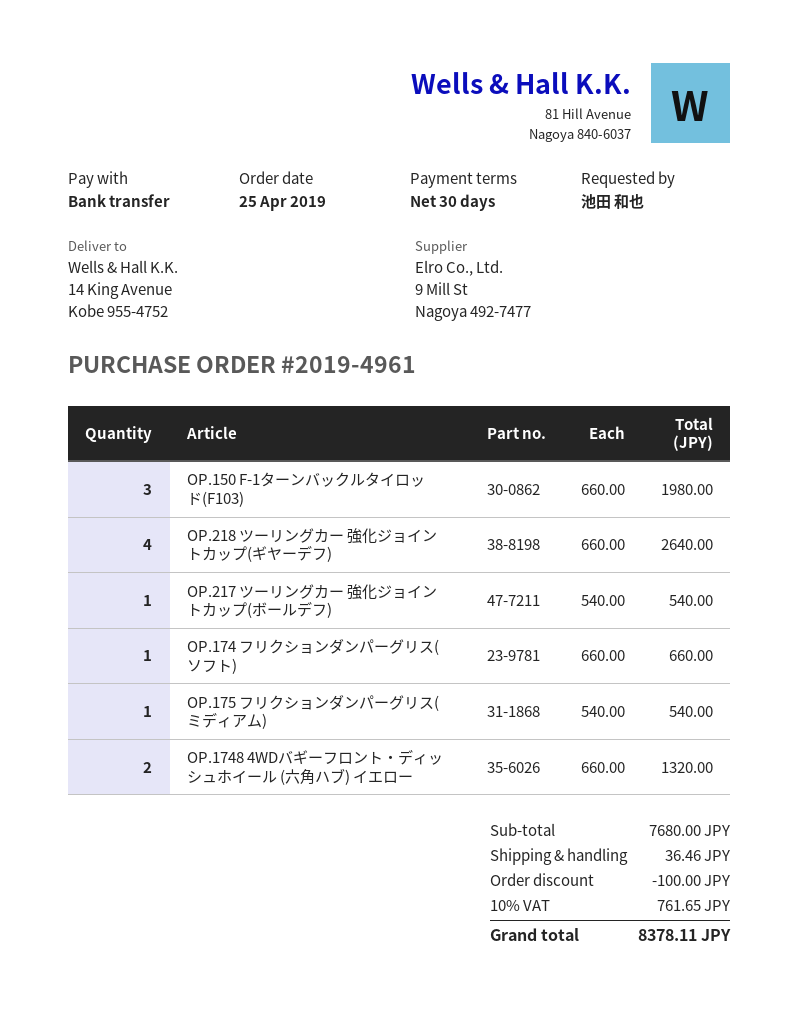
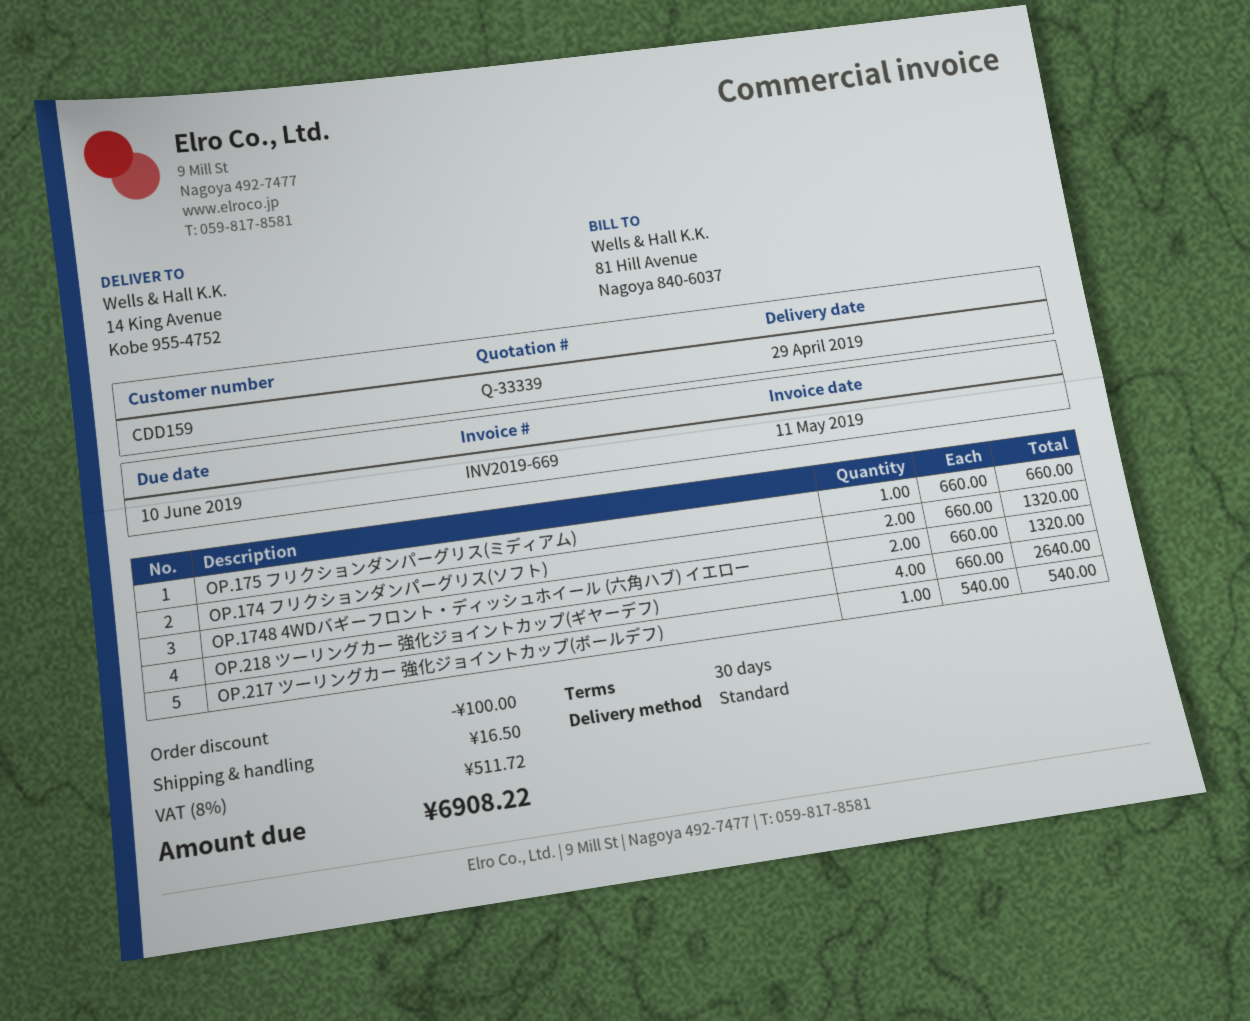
OP.150 F-1ターンバックルタイロッド(F103): 3 x 660.00 = 1980.00 -> none
OP.174 フリクションダンパーグリス(ソフト): 1 x 660.00 = 660.00 -> 2 x 660.00 = 1320.00
OP.175 フリクションダンパーグリス(ミディアム): 1 x 540.00 = 540.00 -> 1 x 660.00 = 660.00
shipping: 36.46 -> 16.50
tax: 10% = 761.65 -> 8% = 511.72
total: 8378.11 -> 6908.22

